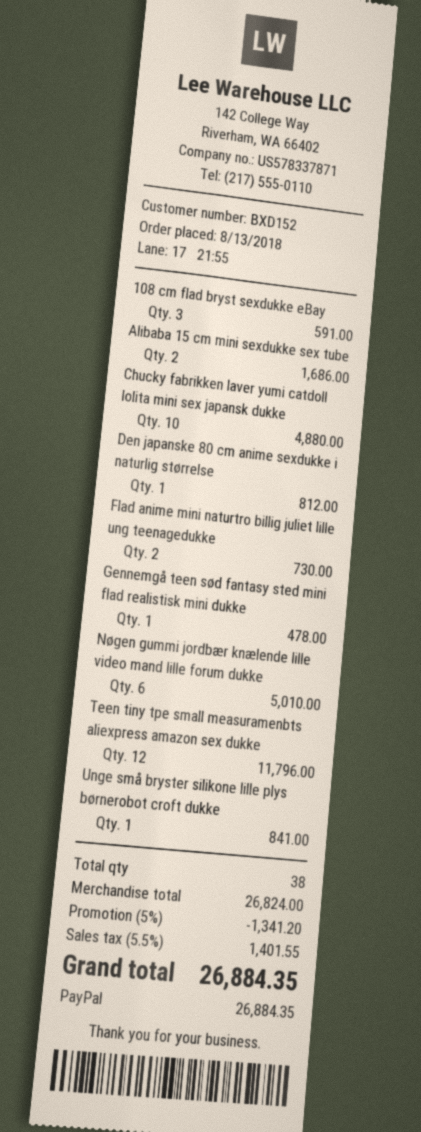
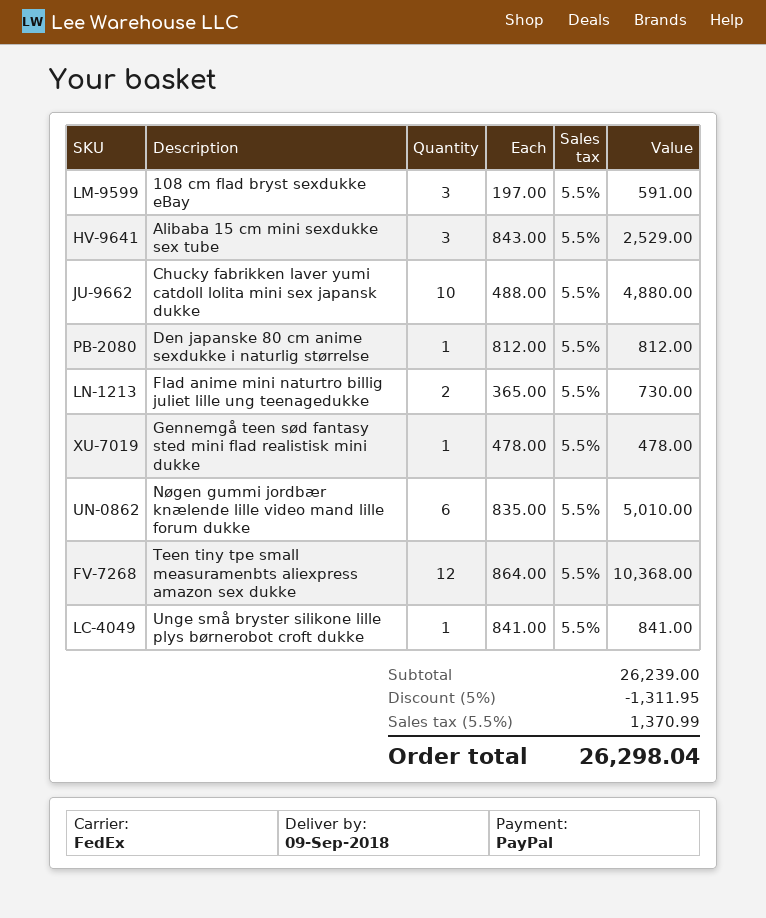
Alibaba 15 cm mini sexdukke sex tube: 2 for 1686.00 -> 3 for 2529.00
Teen tiny tpe small measuramenbts aliexpress amazon sex dukke: 12 for 11796.00 -> 12 for 10368.00
subtotal: 26824.00 -> 26239.00
discount: 5% = 1341.20 -> 5% = 1311.95
tax: 5.5% = 1401.55 -> 5.5% = 1370.99
total: 26884.35 -> 26298.04

